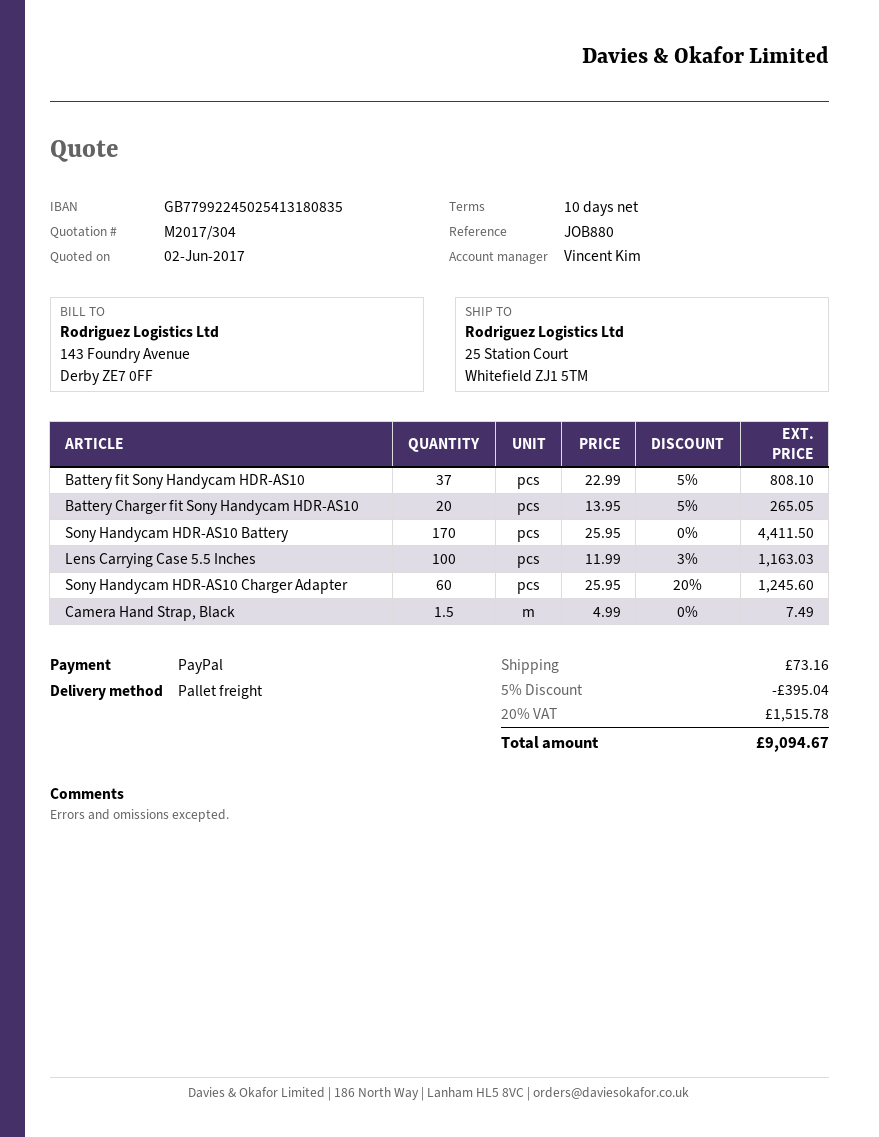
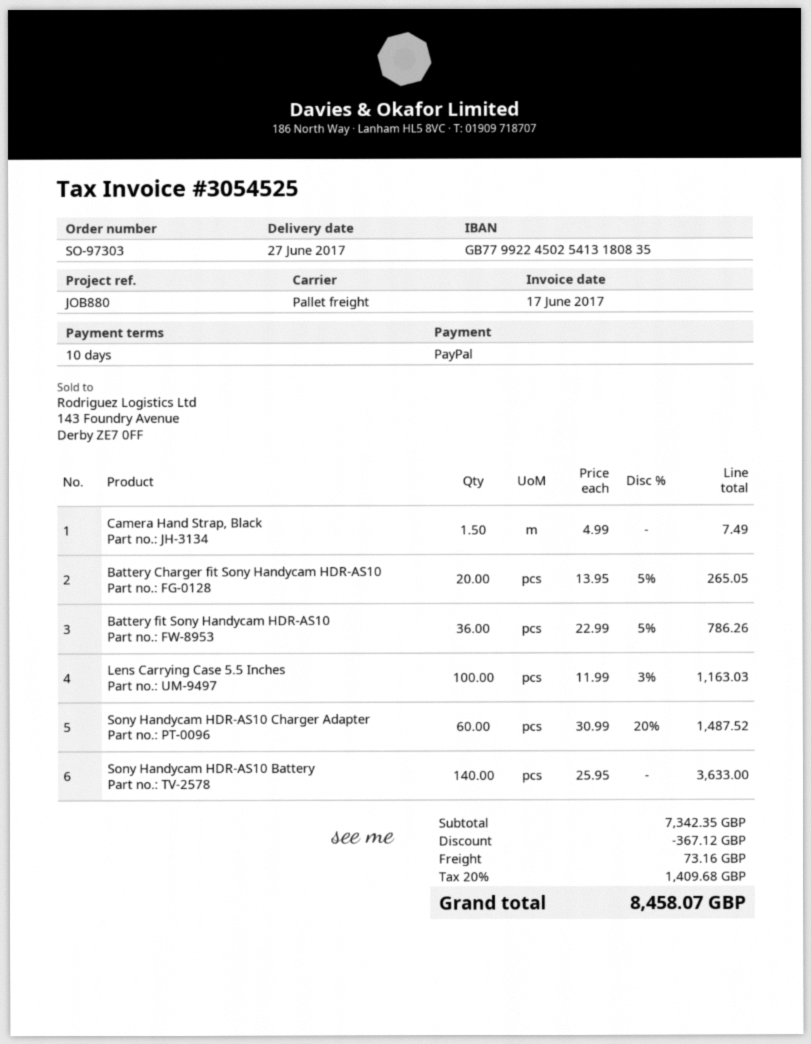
Battery fit Sony Handycam HDR-AS10: 37 x 22.99 - 5% = 808.10 -> 36 x 22.99 - 5% = 786.26
Sony Handycam HDR-AS10 Battery: 170 x 25.95 = 4411.50 -> 140 x 25.95 = 3633.00
Sony Handycam HDR-AS10 Charger Adapter: 60 x 25.95 - 20% = 1245.60 -> 60 x 30.99 - 20% = 1487.52
discount: 395.04 -> 367.12
tax: 20% = 1515.78 -> 20% = 1409.68
total: 9094.67 -> 8458.07

